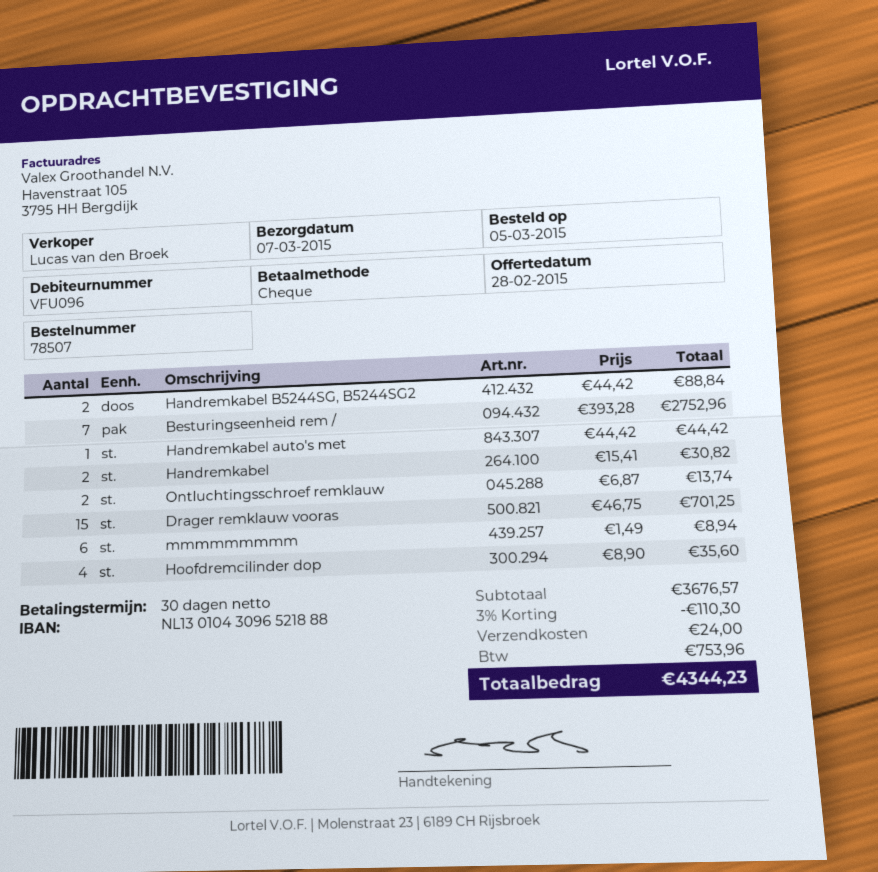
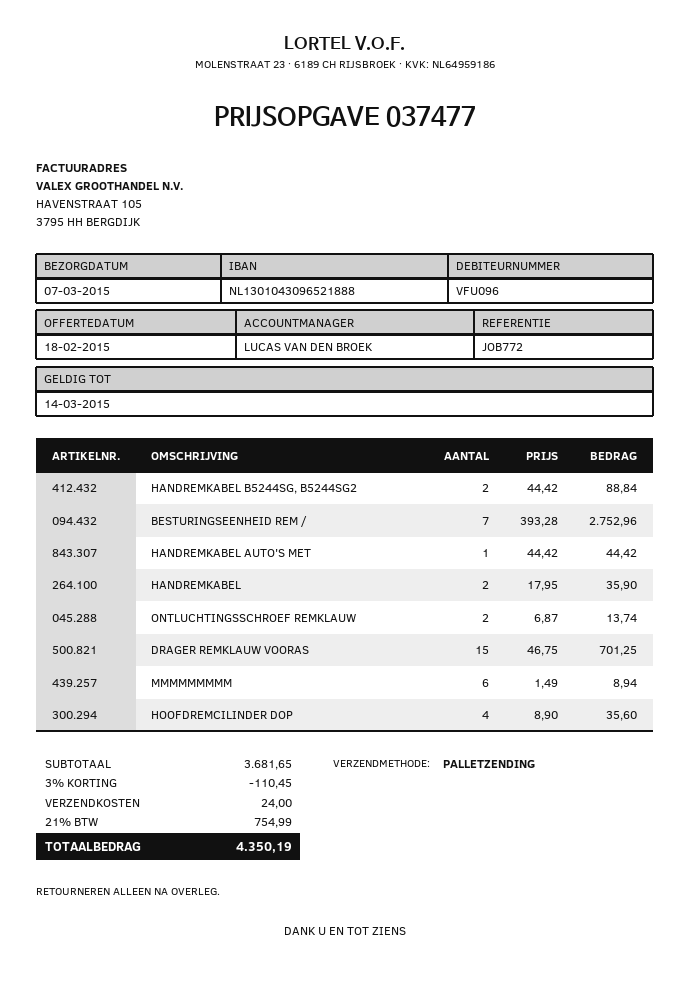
quote date: 2015-02-28 -> 2015-02-18
Handremkabel: 2 x 15.41 = 30.82 -> 2 x 17.95 = 35.90
subtotal: 3676.57 -> 3681.65
discount: 3% = 110.30 -> 3% = 110.45
tax: 753.96 -> 754.99
total: 4344.23 -> 4350.19

